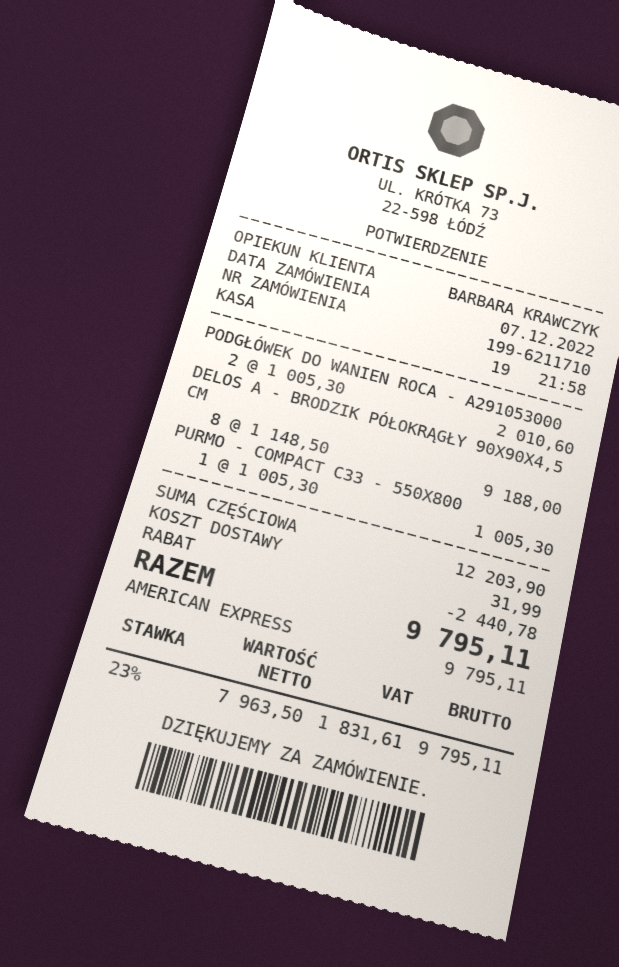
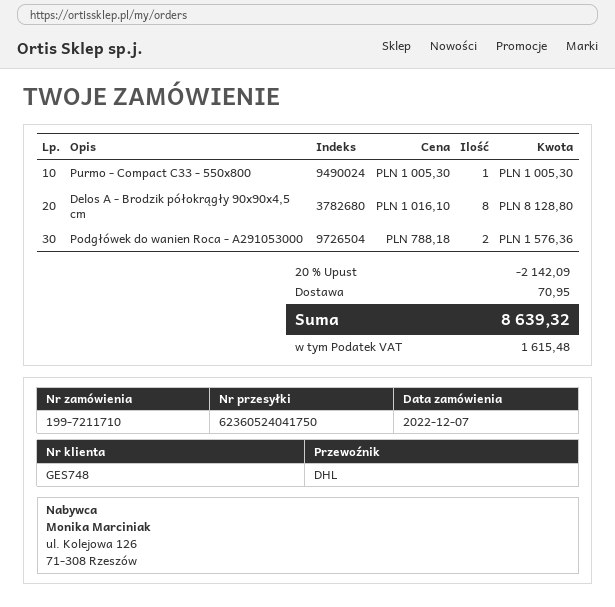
order number: 199-6211710 -> 199-7211710
PODGŁÓWEK DO WANIEN ROCA - A291053000: 2 x 1005.30 = 2010.60 -> 2 x 788.18 = 1576.36
DELOS A - BRODZIK PÓŁOKRĄGŁY 90X90X4,5 CM: 8 x 1148.50 = 9188.00 -> 8 x 1016.10 = 8128.80
discount: 2440.78 -> 2142.09
shipping: 31.99 -> 70.95
tax: 1831.61 -> 1615.48
total: 9795.11 -> 8639.32

